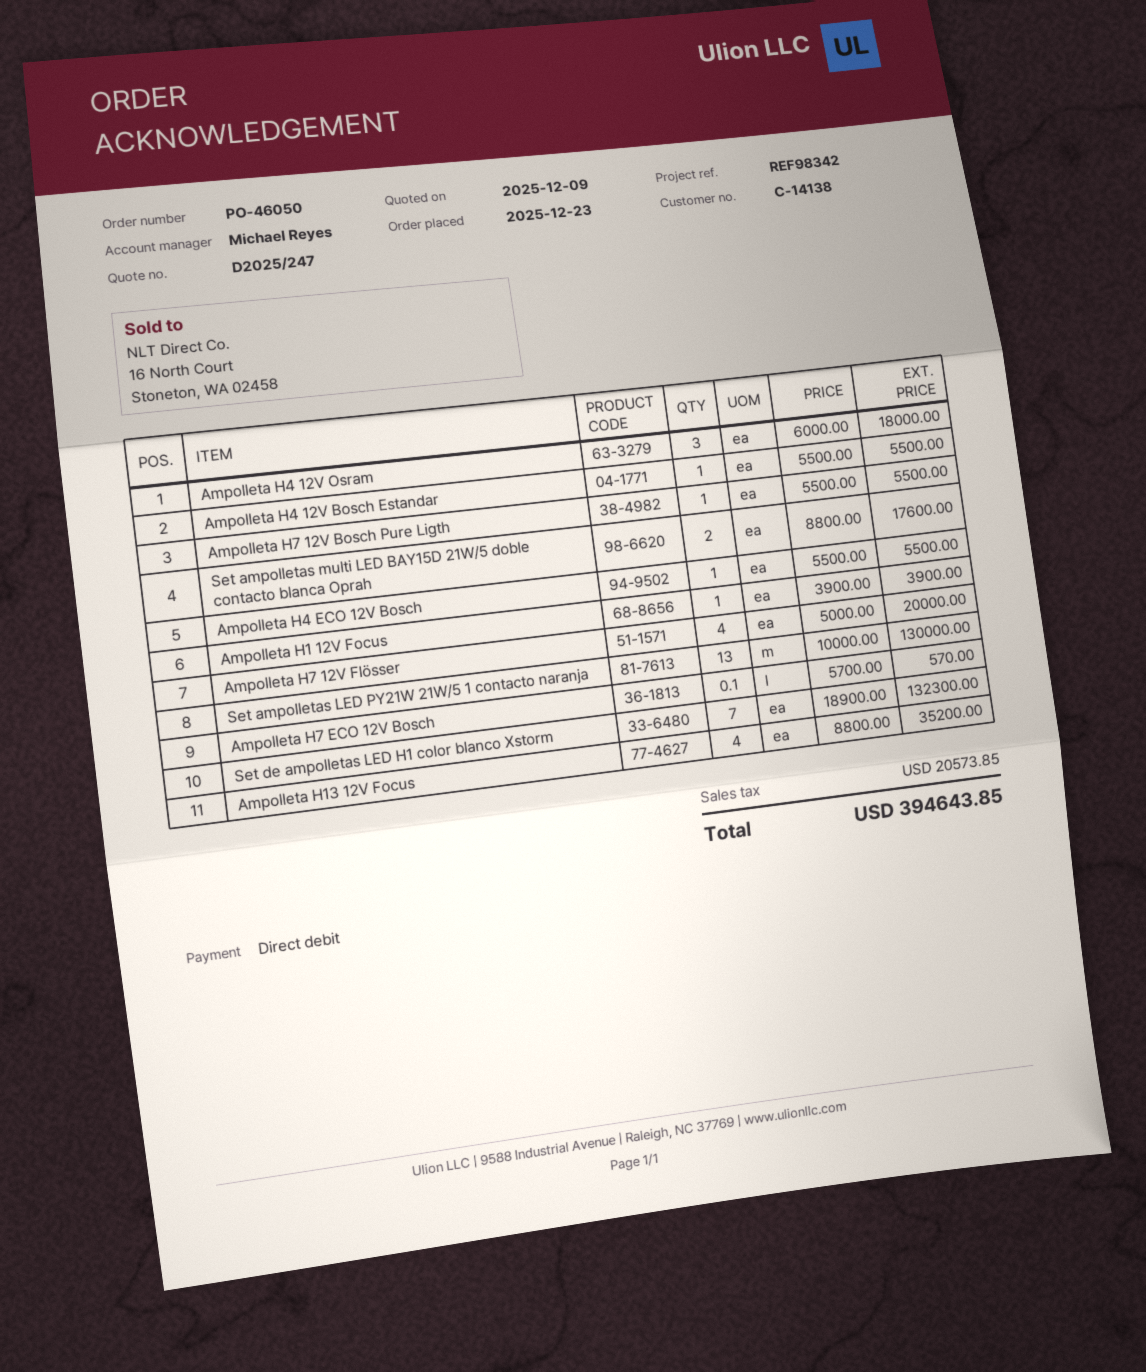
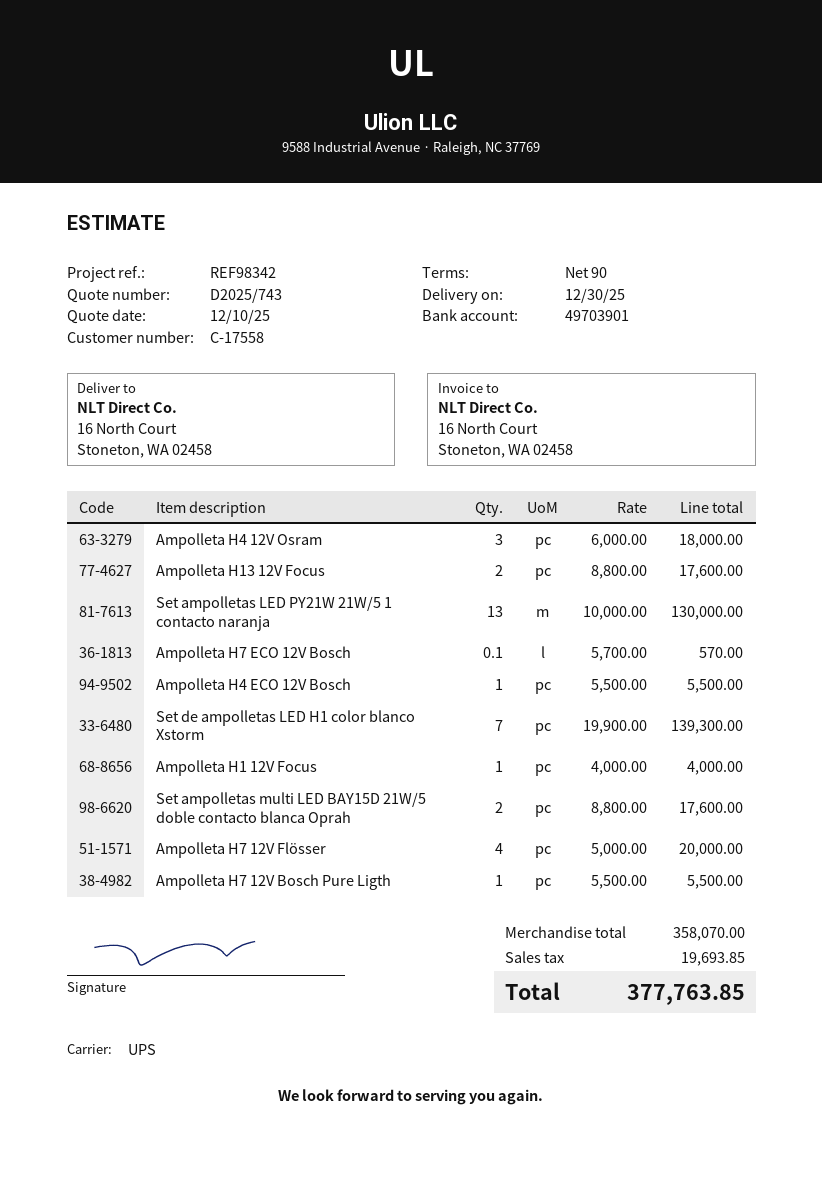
quote number: D2025/247 -> D2025/743
quote date: 2025-12-09 -> 2025-12-10
customer number: C-14138 -> C-17558
Ampolleta H4 12V Bosch Estandar: 1 x 5500.00 = 5500.00 -> none
Ampolleta H1 12V Focus: 1 x 3900.00 = 3900.00 -> 1 x 4000.00 = 4000.00
Set de ampolletas LED H1 color blanco Xstorm: 7 x 18900.00 = 132300.00 -> 7 x 19900.00 = 139300.00
Ampolleta H13 12V Focus: 4 x 8800.00 = 35200.00 -> 2 x 8800.00 = 17600.00
tax: 20573.85 -> 19693.85
total: 394643.85 -> 377763.85

